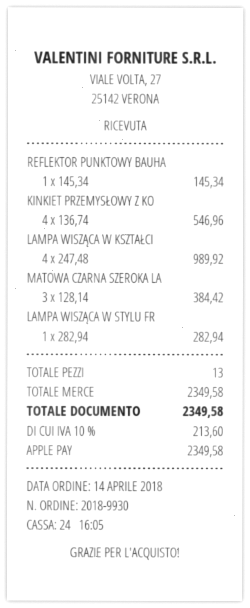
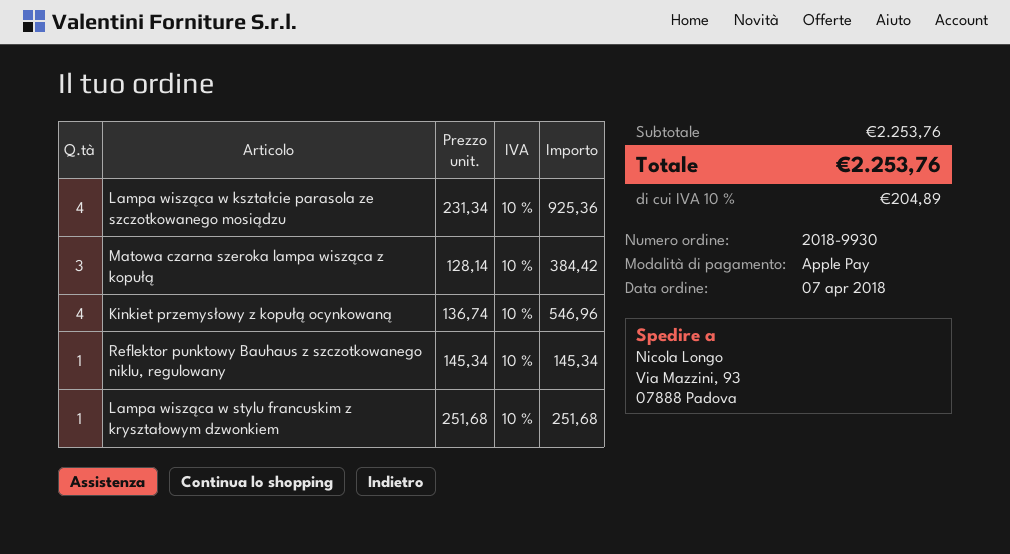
order date: 2018-04-14 -> 2018-04-07
LAMPA WISZĄCA W KSZTAŁCI: 4 x 247.48 = 989.92 -> 4 x 231.34 = 925.36
LAMPA WISZĄCA W STYLU FR: 1 x 282.94 = 282.94 -> 1 x 251.68 = 251.68
subtotal: 2349.58 -> 2253.76
tax: 10% = 213.60 -> 10% = 204.89
total: 2349.58 -> 2253.76

